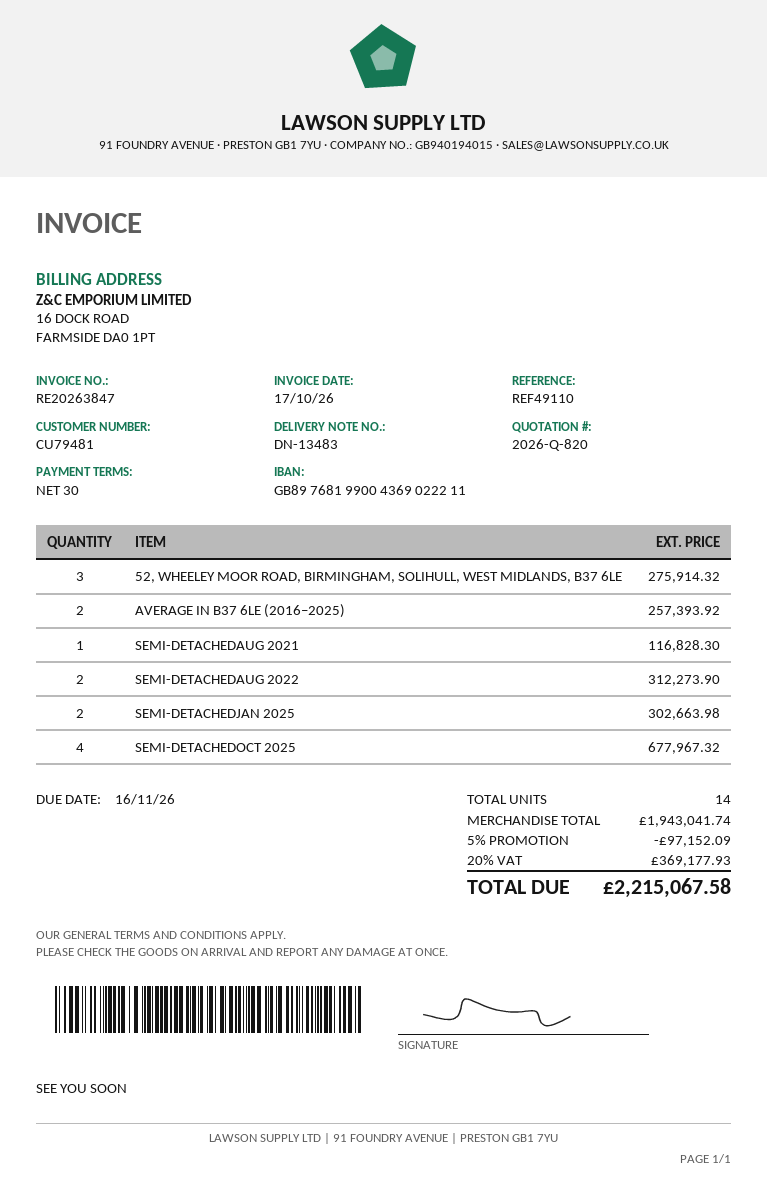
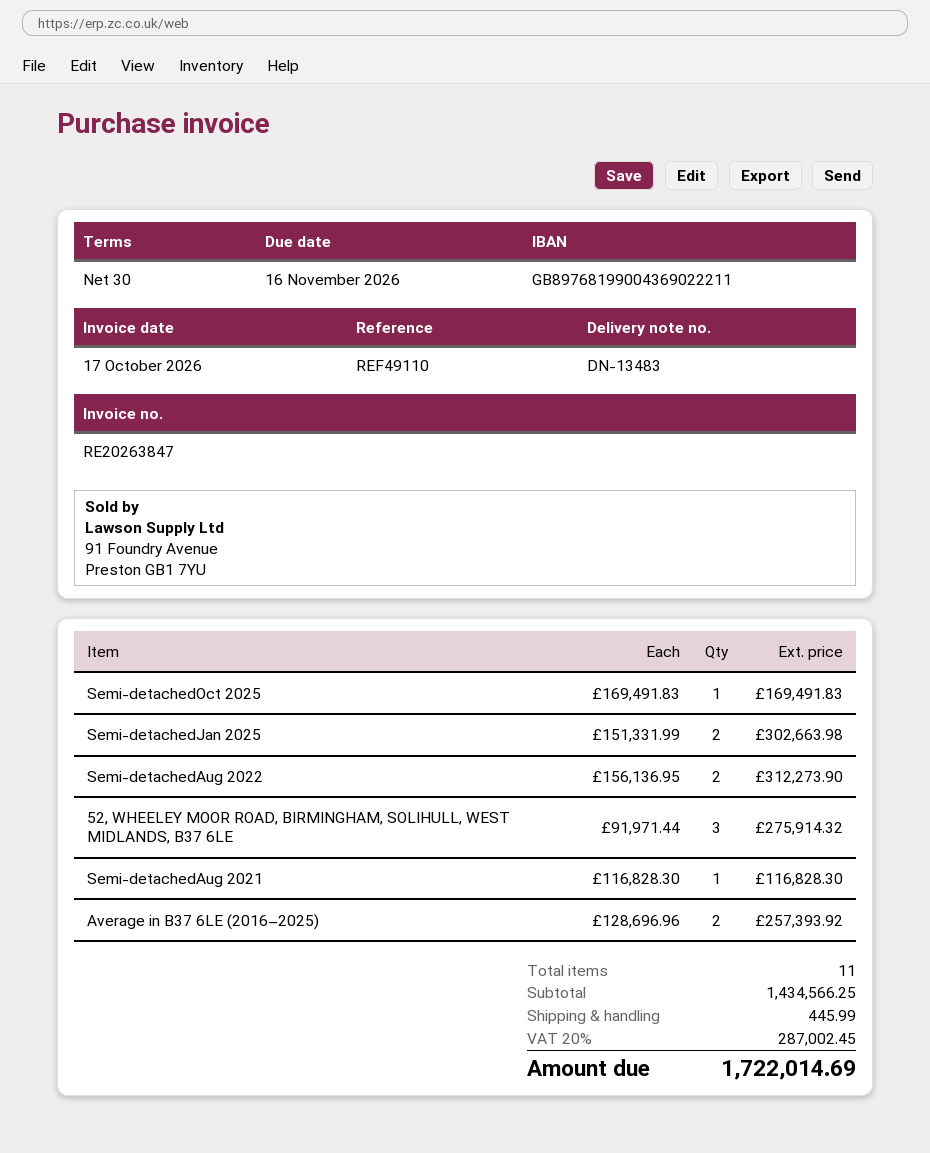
SEMI-DETACHEDOCT 2025: 4 for 677967.32 -> 1 for 169491.83
total quantity: 14 -> 11
subtotal: 1943041.74 -> 1434566.25
discount: 5% = 97152.09 -> none
shipping: none -> 445.99
tax: 20% = 369177.93 -> 20% = 287002.45
total: 2215067.58 -> 1722014.69

